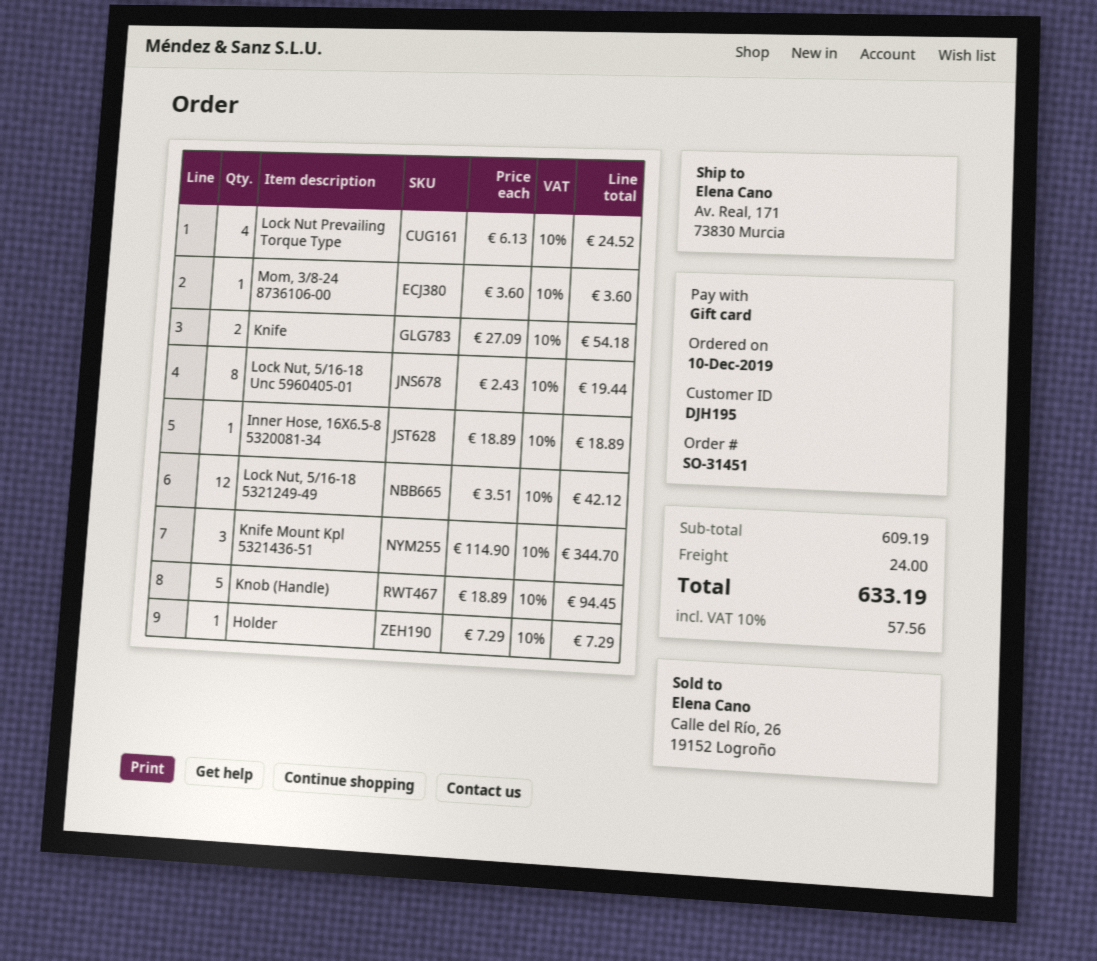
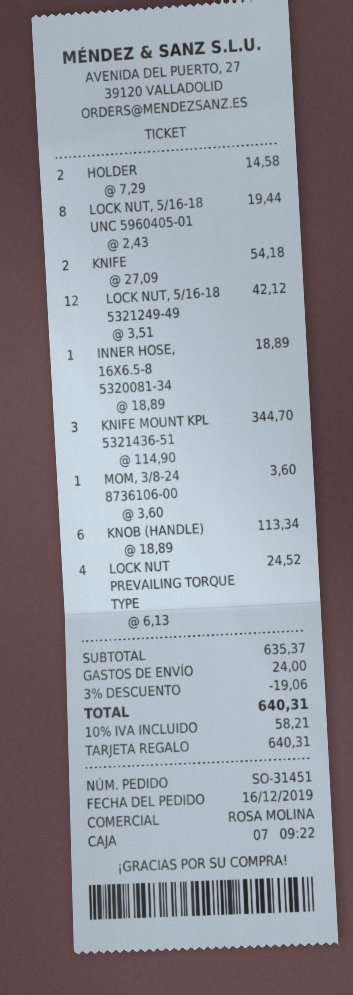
order date: 2019-12-10 -> 2019-12-16
Knob (Handle): 5 x 18.89 = 94.45 -> 6 x 18.89 = 113.34
Holder: 1 x 7.29 = 7.29 -> 2 x 7.29 = 14.58
subtotal: 609.19 -> 635.37
discount: none -> 3% = 19.06
tax: 10% = 57.56 -> 10% = 58.21
total: 633.19 -> 640.31

